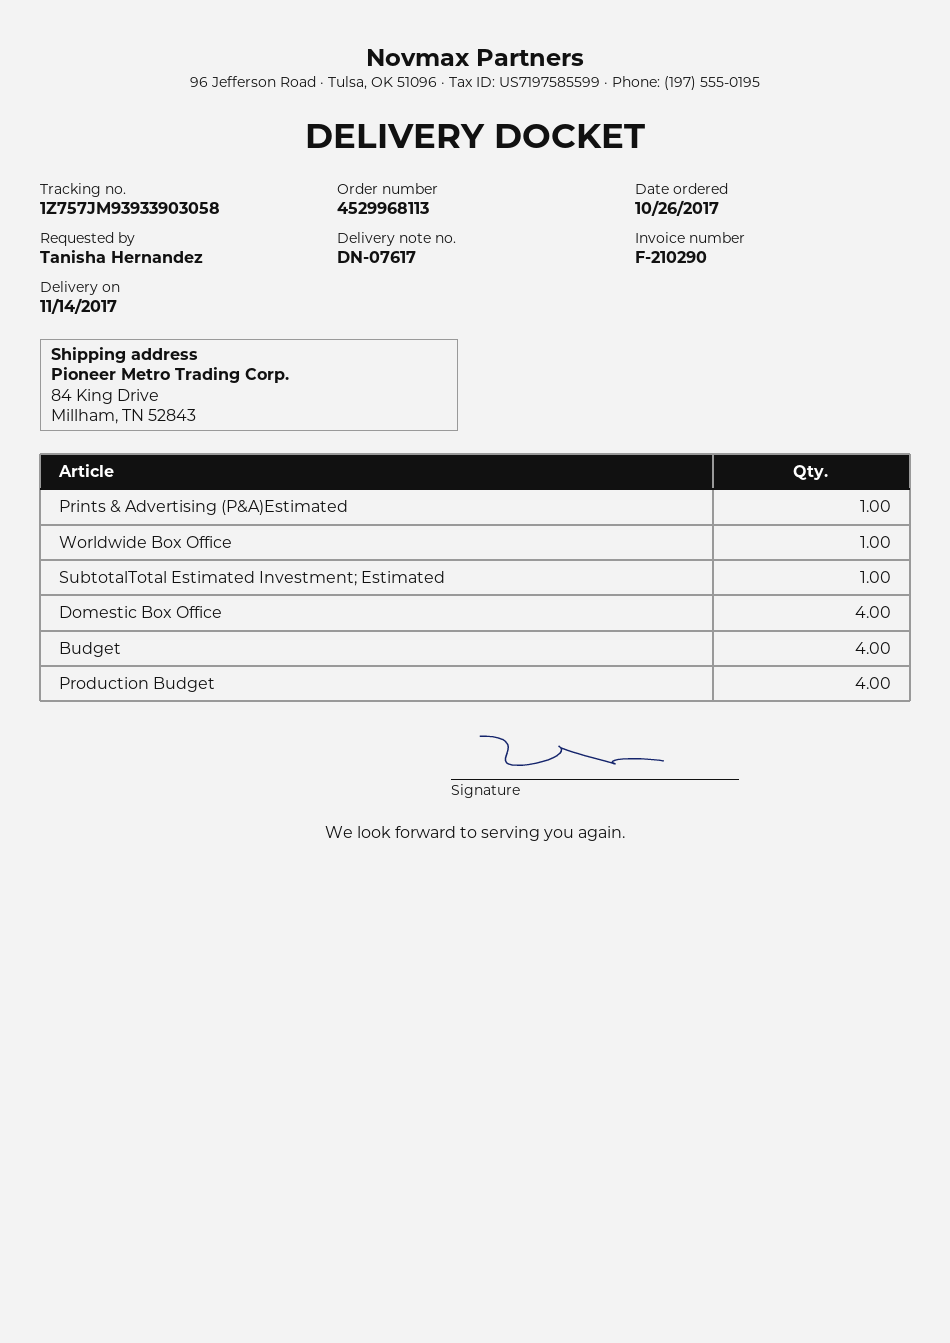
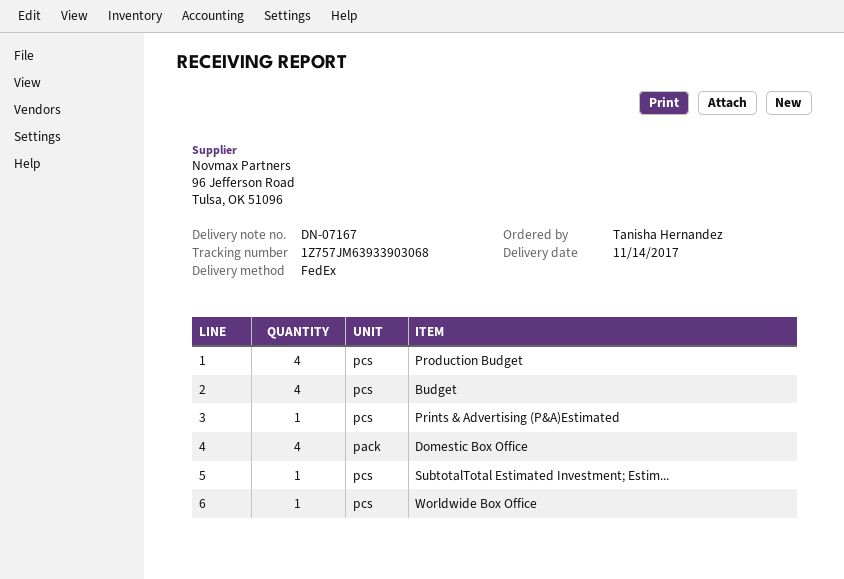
delivery note number: DN-07617 -> DN-07167
tracking number: 1Z757JM93933903058 -> 1Z757JM63933903068

